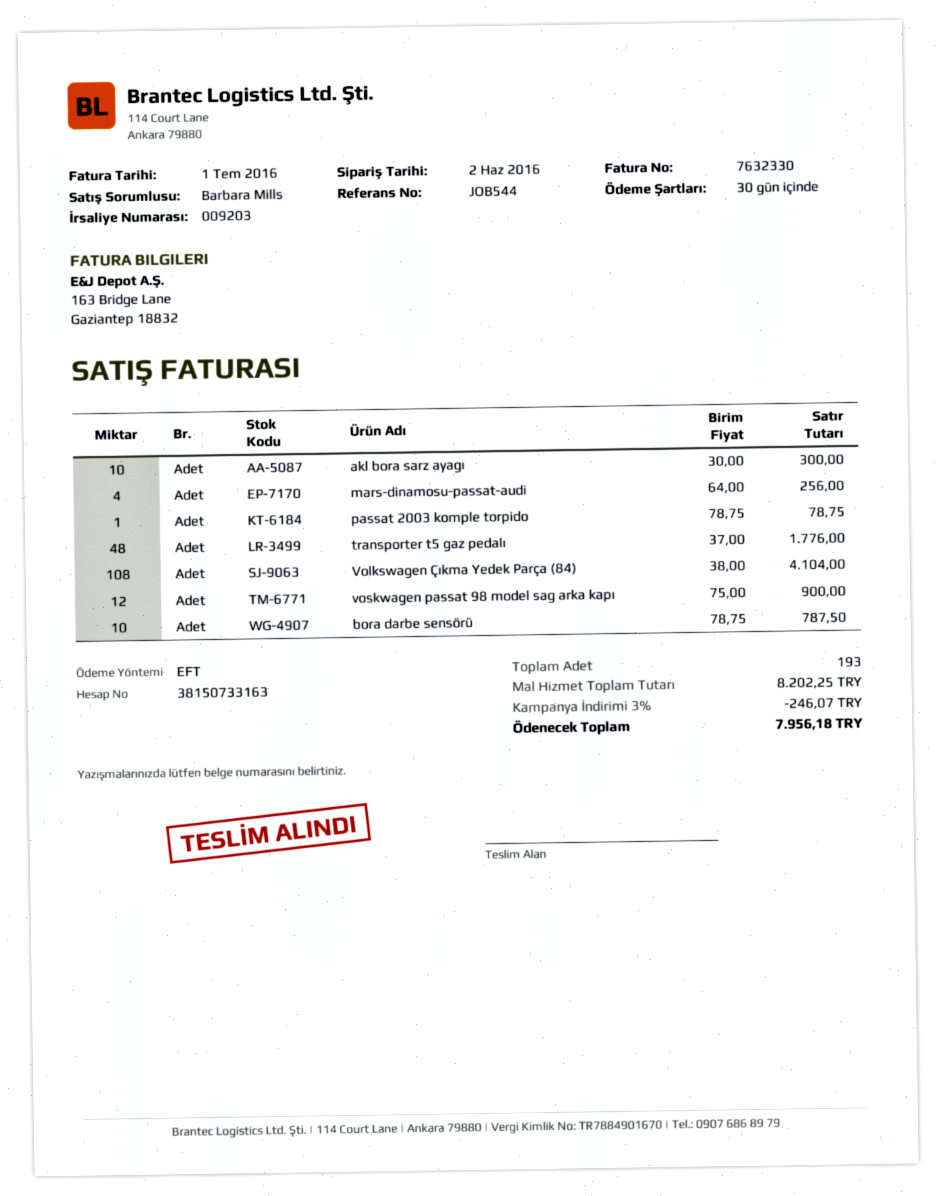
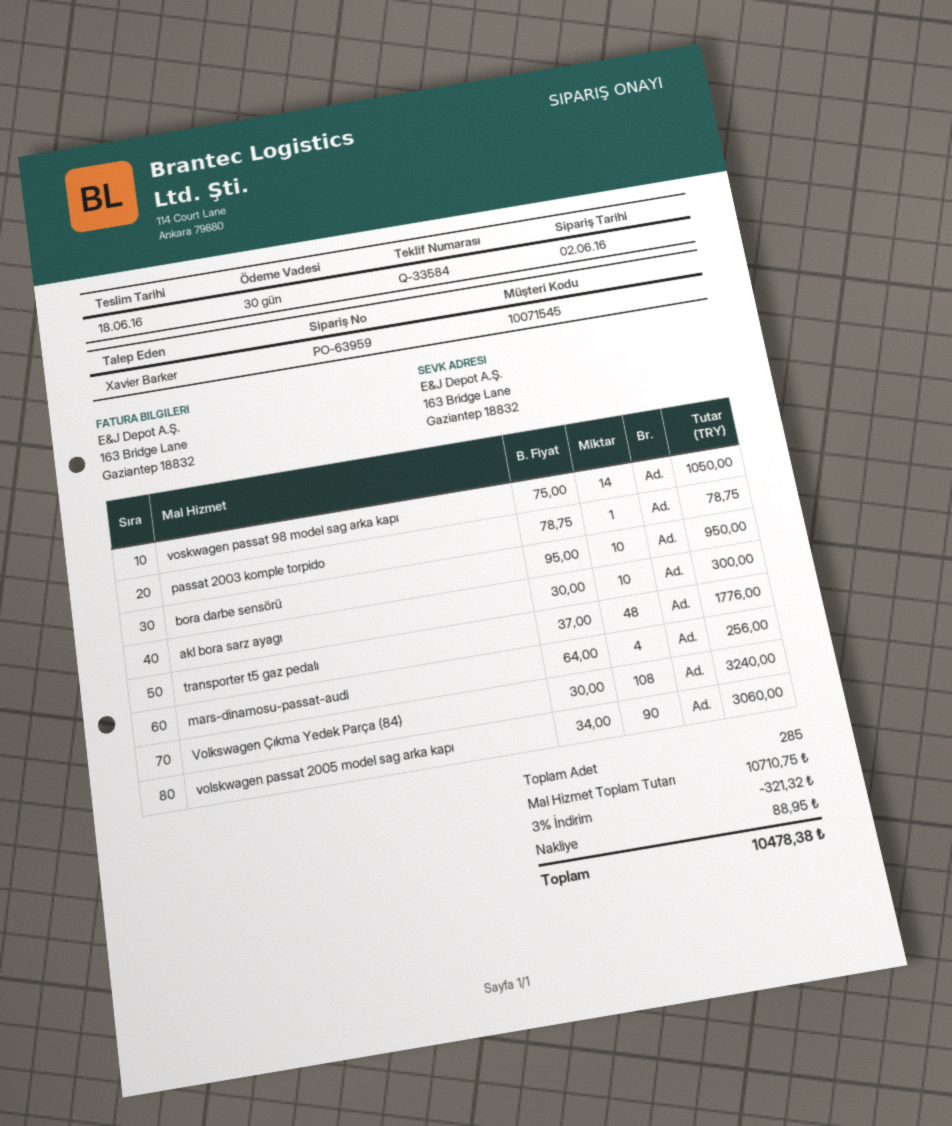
Volkswagen Çıkma Yedek Parça (84): 108 x 38.00 = 4104.00 -> 108 x 30.00 = 3240.00
voskwagen passat 98 model sag arka kapı: 12 x 75.00 = 900.00 -> 14 x 75.00 = 1050.00
bora darbe sensörü: 10 x 78.75 = 787.50 -> 10 x 95.00 = 950.00
volskwagen passat 2005 model sag arka kapı: none -> 90 x 34.00 = 3060.00
total quantity: 193 -> 285
subtotal: 8202.25 -> 10710.75
discount: 3% = 246.07 -> 3% = 321.32
shipping: none -> 88.95
total: 7956.18 -> 10478.38

